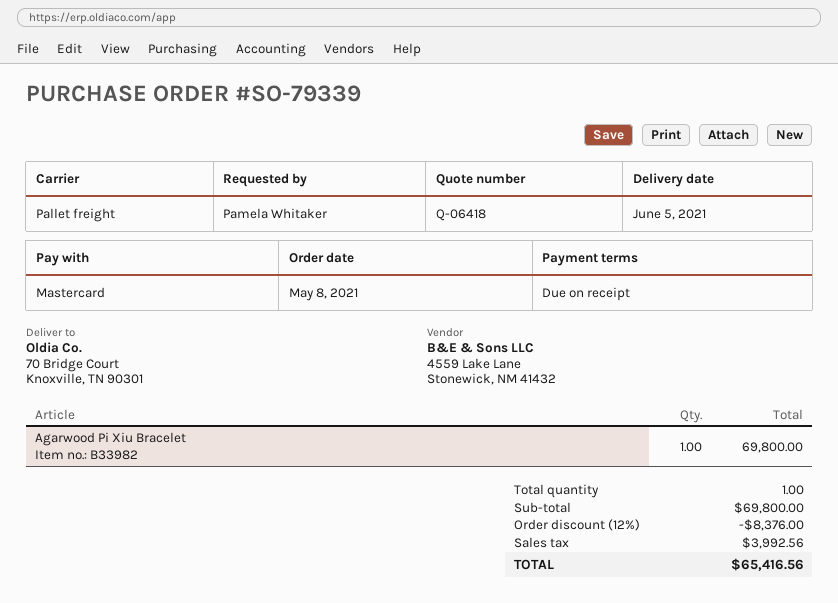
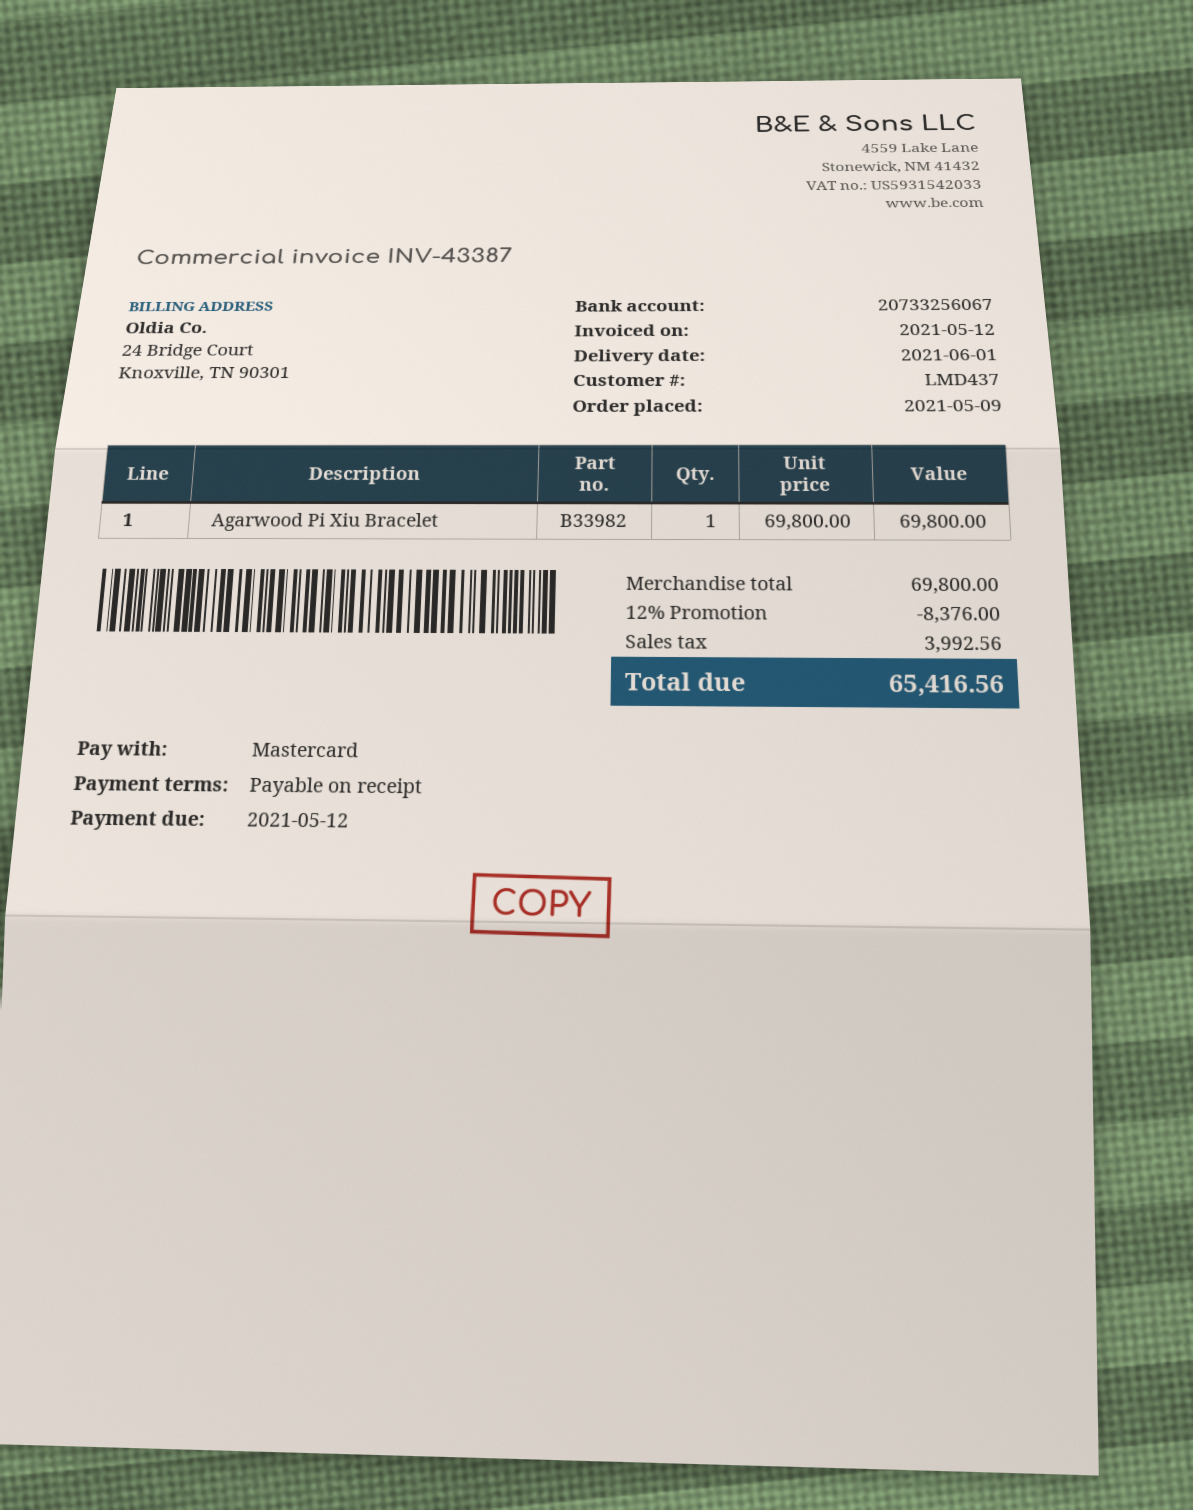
order date: 2021-05-08 -> 2021-05-09
delivery date: 2021-06-05 -> 2021-06-01

